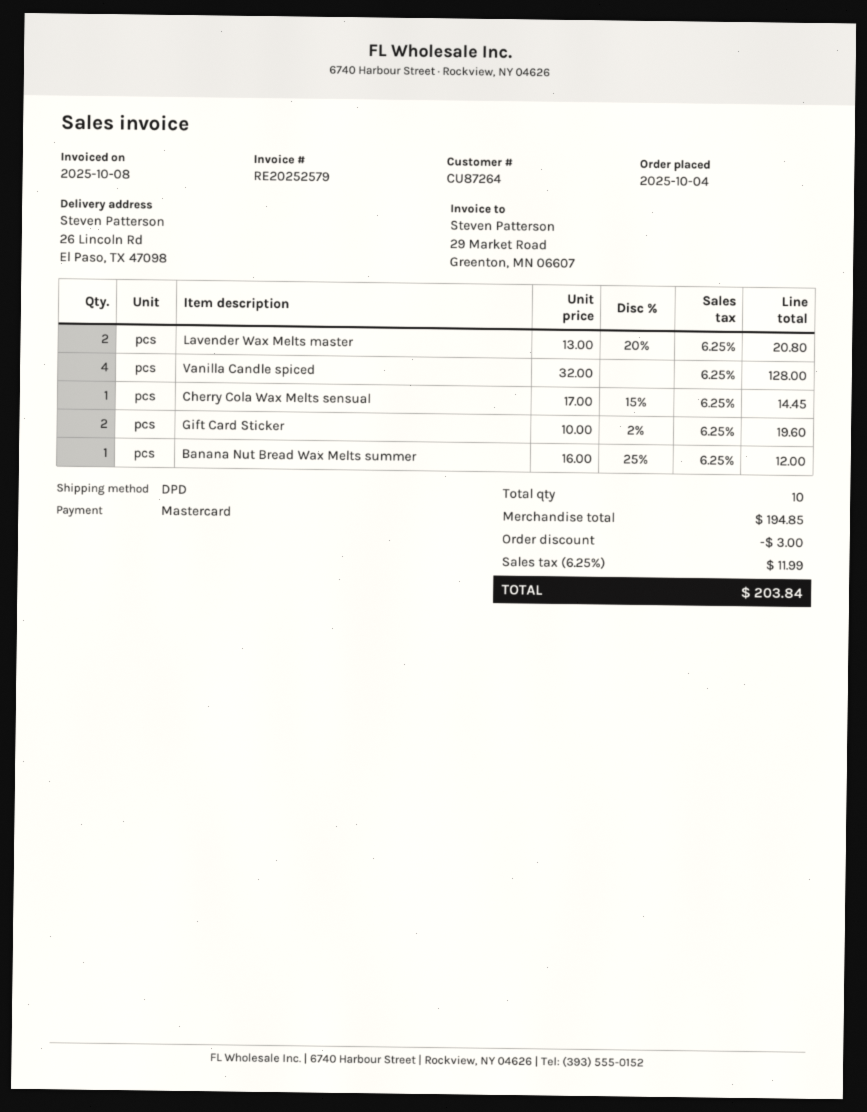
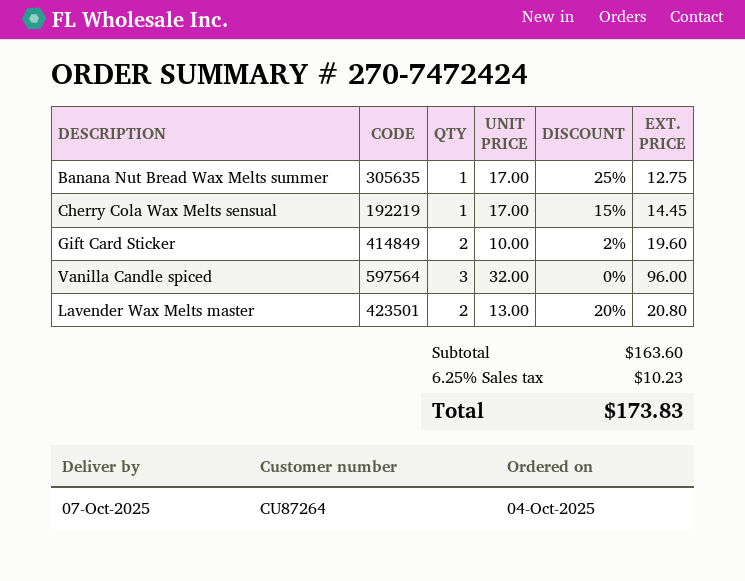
Vanilla Candle spiced: 4 x 32.00 = 128.00 -> 3 x 32.00 = 96.00
Banana Nut Bread Wax Melts summer: 1 x 16.00 - 25% = 12.00 -> 1 x 17.00 - 25% = 12.75
subtotal: 194.85 -> 163.60
discount: 3.00 -> none
tax: 6.25% = 11.99 -> 6.25% = 10.23
total: 203.84 -> 173.83

